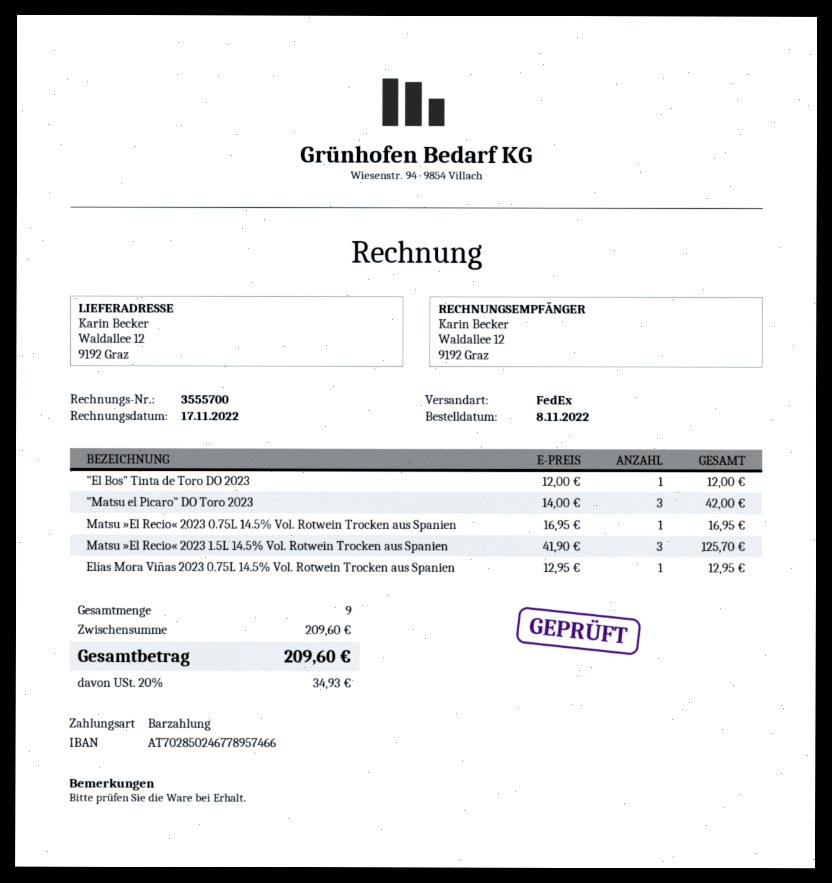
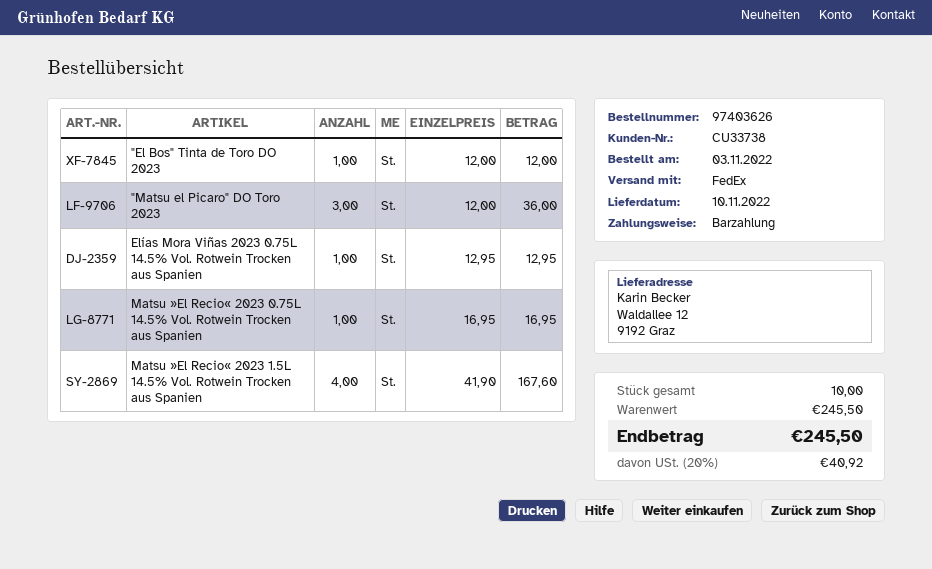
order date: 2022-11-08 -> 2022-11-03
"Matsu el Picaro" DO Toro 2023: 3 x 14.00 = 42.00 -> 3 x 12.00 = 36.00
Matsu »El Recio« 2023 1.5L 14.5% Vol. Rotwein Trocken aus Spanien: 3 x 41.90 = 125.70 -> 4 x 41.90 = 167.60
total quantity: 9 -> 10
subtotal: 209.60 -> 245.50
tax: 20% = 34.93 -> 20% = 40.92
total: 209.60 -> 245.50

